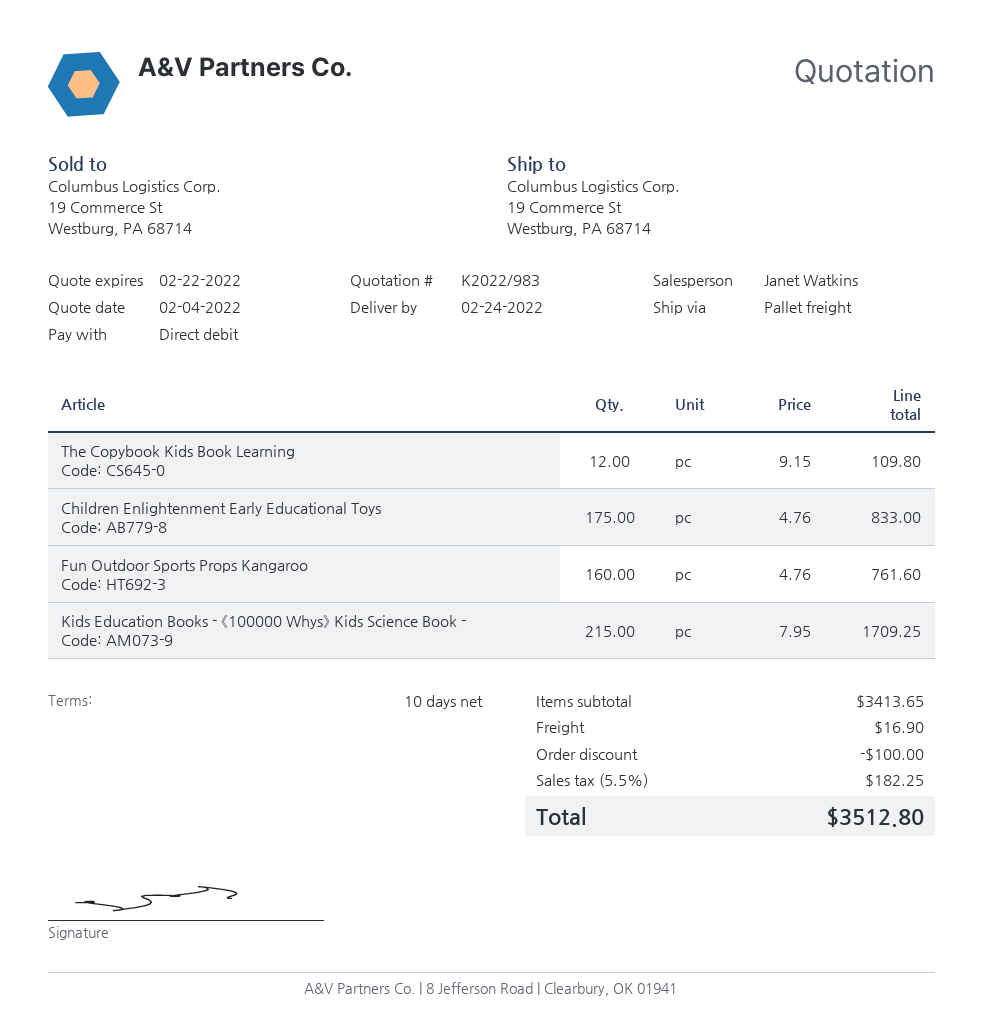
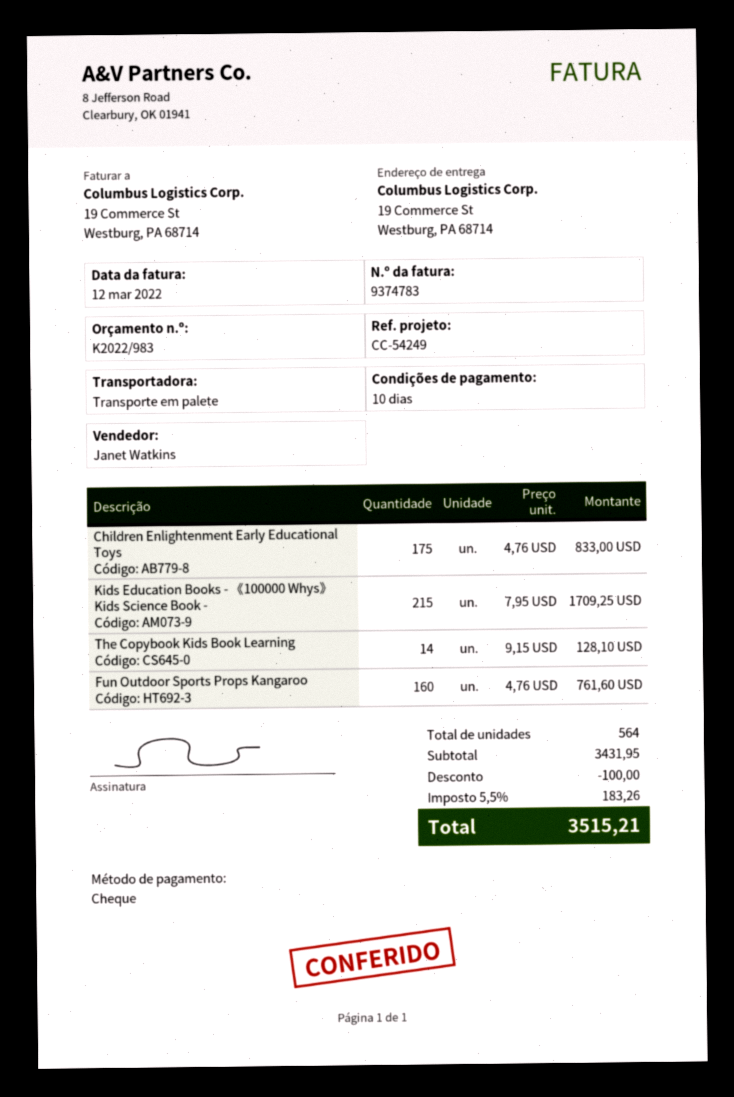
payment method: direct debit -> cheque
The Copybook Kids Book Learning: 12 x 9.15 = 109.80 -> 14 x 9.15 = 128.10
subtotal: 3413.65 -> 3431.95
shipping: 16.90 -> none
tax: 5.5% = 182.25 -> 5.5% = 183.26
total: 3512.80 -> 3515.21

